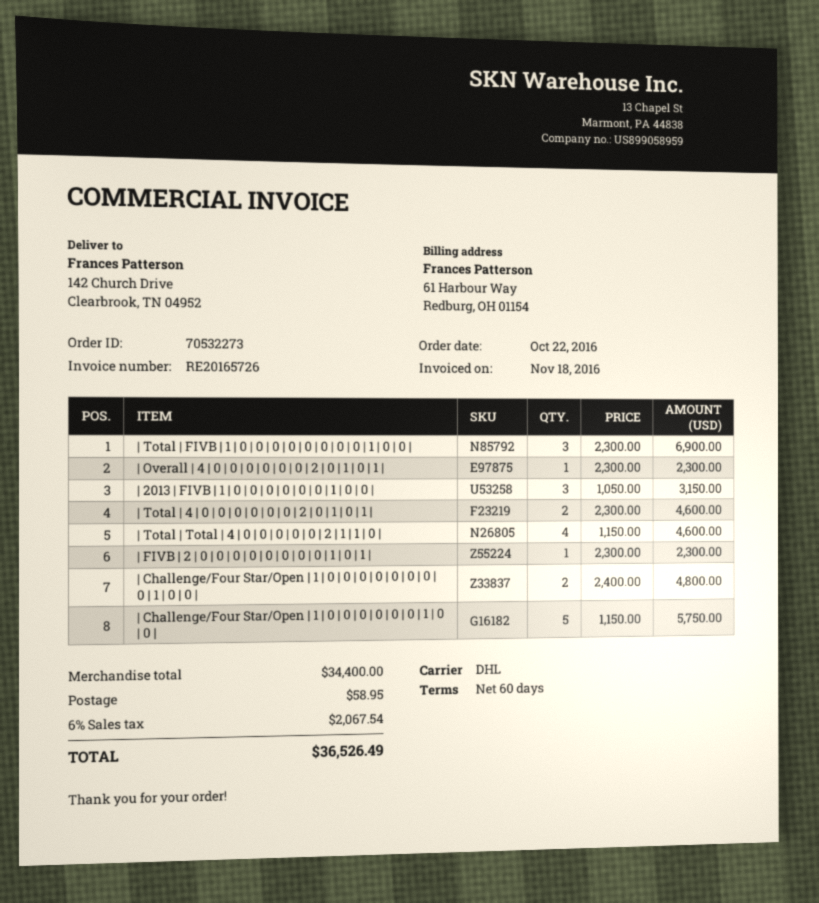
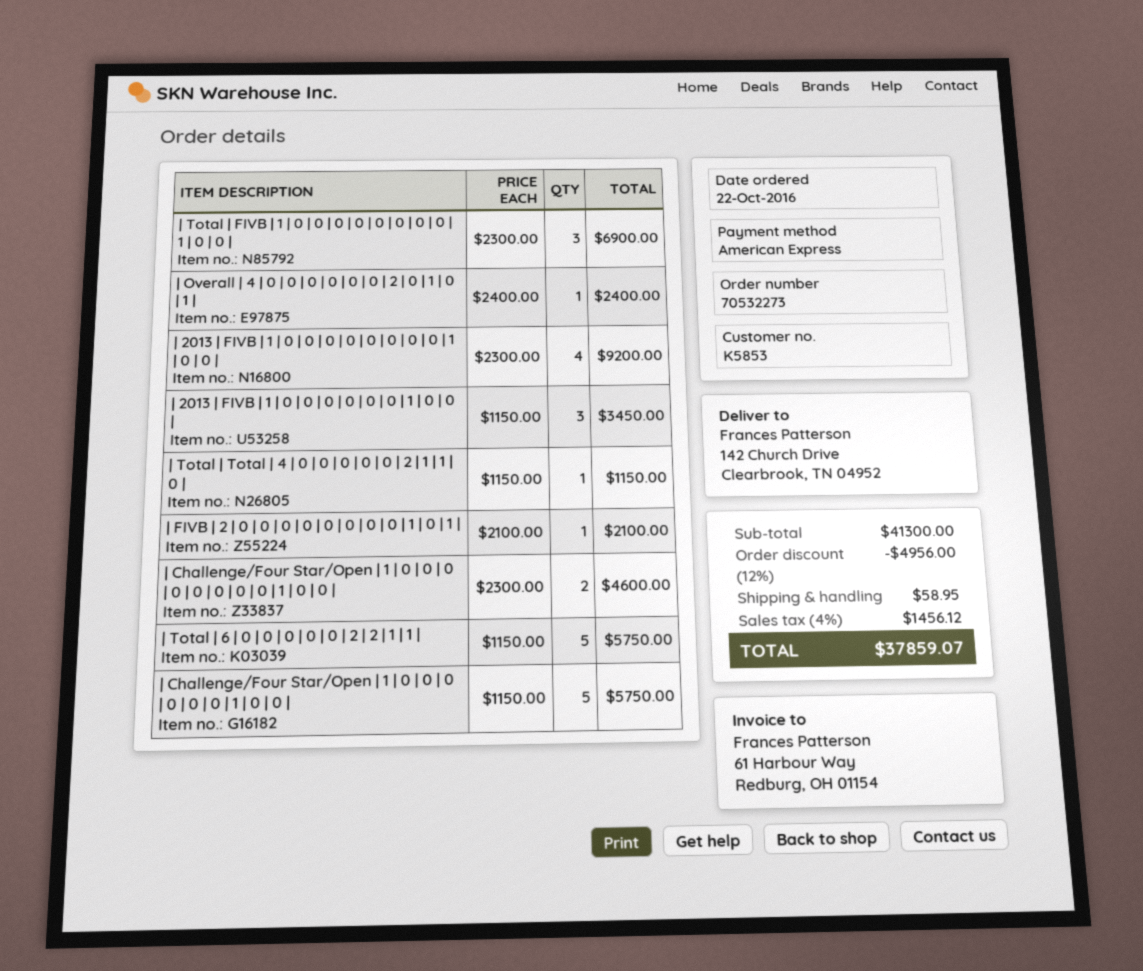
| Overall | 4 | 0 | 0 | 0 | 0 | 0 | 0 | 2 | 0 | 1 | 0 | 1 |: 1 x 2300.00 = 2300.00 -> 1 x 2400.00 = 2400.00
| 2013 | FIVB | 1 | 0 | 0 | 0 | 0 | 0 | 0 | 1 | 0 | 0 |: 3 x 1050.00 = 3150.00 -> 3 x 1150.00 = 3450.00
| Total | 4 | 0 | 0 | 0 | 0 | 0 | 0 | 2 | 0 | 1 | 0 | 1 |: 2 x 2300.00 = 4600.00 -> none
| Total | Total | 4 | 0 | 0 | 0 | 0 | 0 | 2 | 1 | 1 | 0 |: 4 x 1150.00 = 4600.00 -> 1 x 1150.00 = 1150.00
| FIVB | 2 | 0 | 0 | 0 | 0 | 0 | 0 | 0 | 0 | 1 | 0 | 1 |: 1 x 2300.00 = 2300.00 -> 1 x 2100.00 = 2100.00
| Challenge/Four Star/Open | 1 | 0 | 0 | 0 | 0 | 0 | 0 | 0 | 0 | 1 | 0 | 0 |: 2 x 2400.00 = 4800.00 -> 2 x 2300.00 = 4600.00
| 2013 | FIVB | 1 | 0 | 0 | 0 | 0 | 0 | 0 | 0 | 0 | 1 | 0 | 0 |: none -> 4 x 2300.00 = 9200.00
| Total | 6 | 0 | 0 | 0 | 0 | 0 | 2 | 2 | 1 | 1 |: none -> 5 x 1150.00 = 5750.00
subtotal: 34400.00 -> 41300.00
discount: none -> 12% = 4956.00
tax: 6% = 2067.54 -> 4% = 1456.12
total: 36526.49 -> 37859.07

